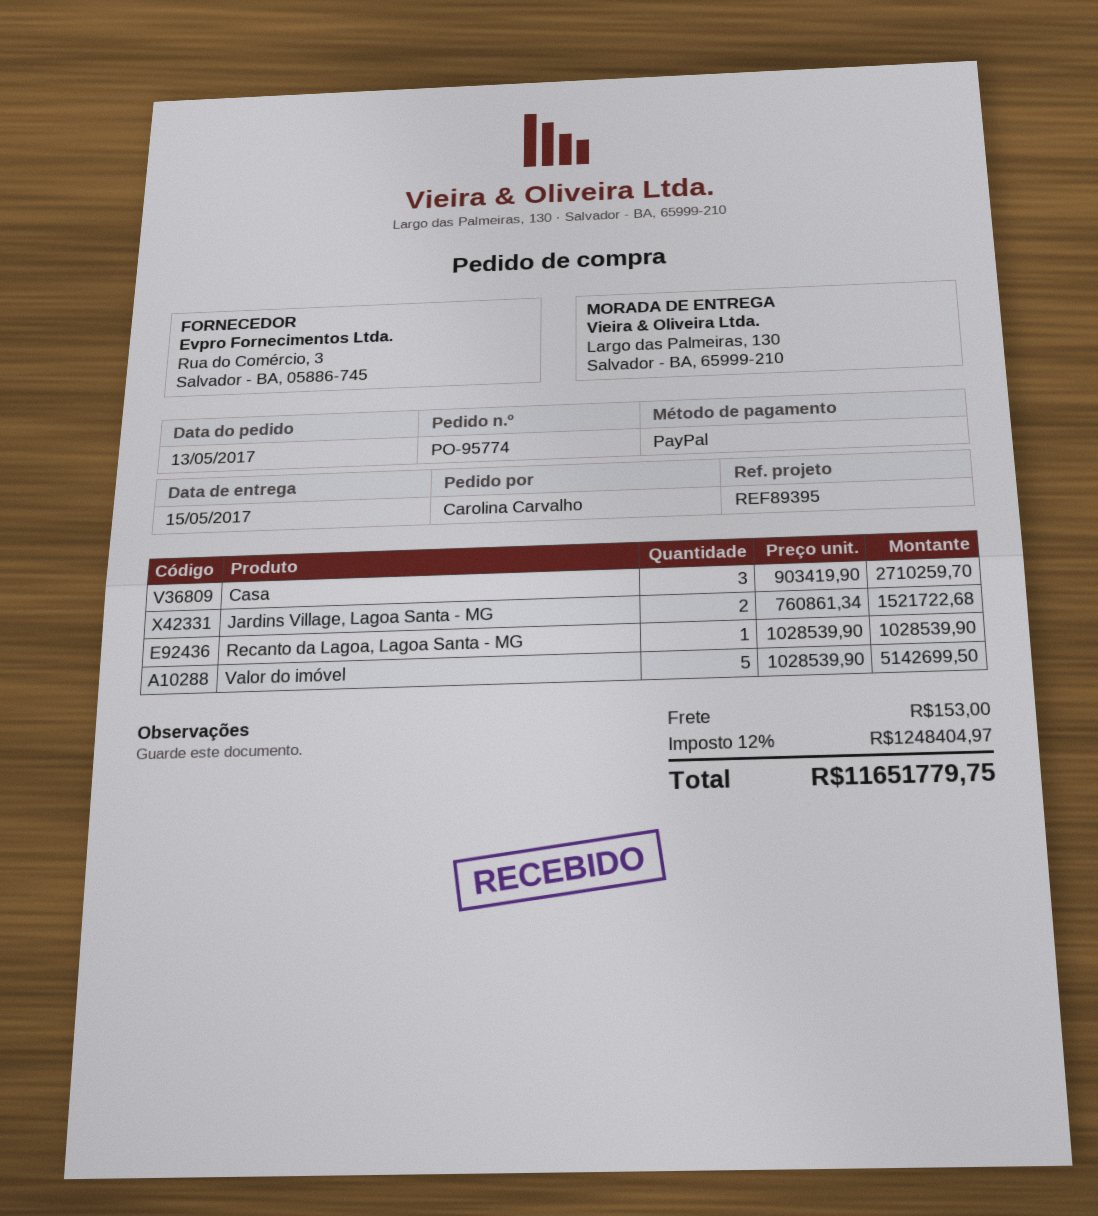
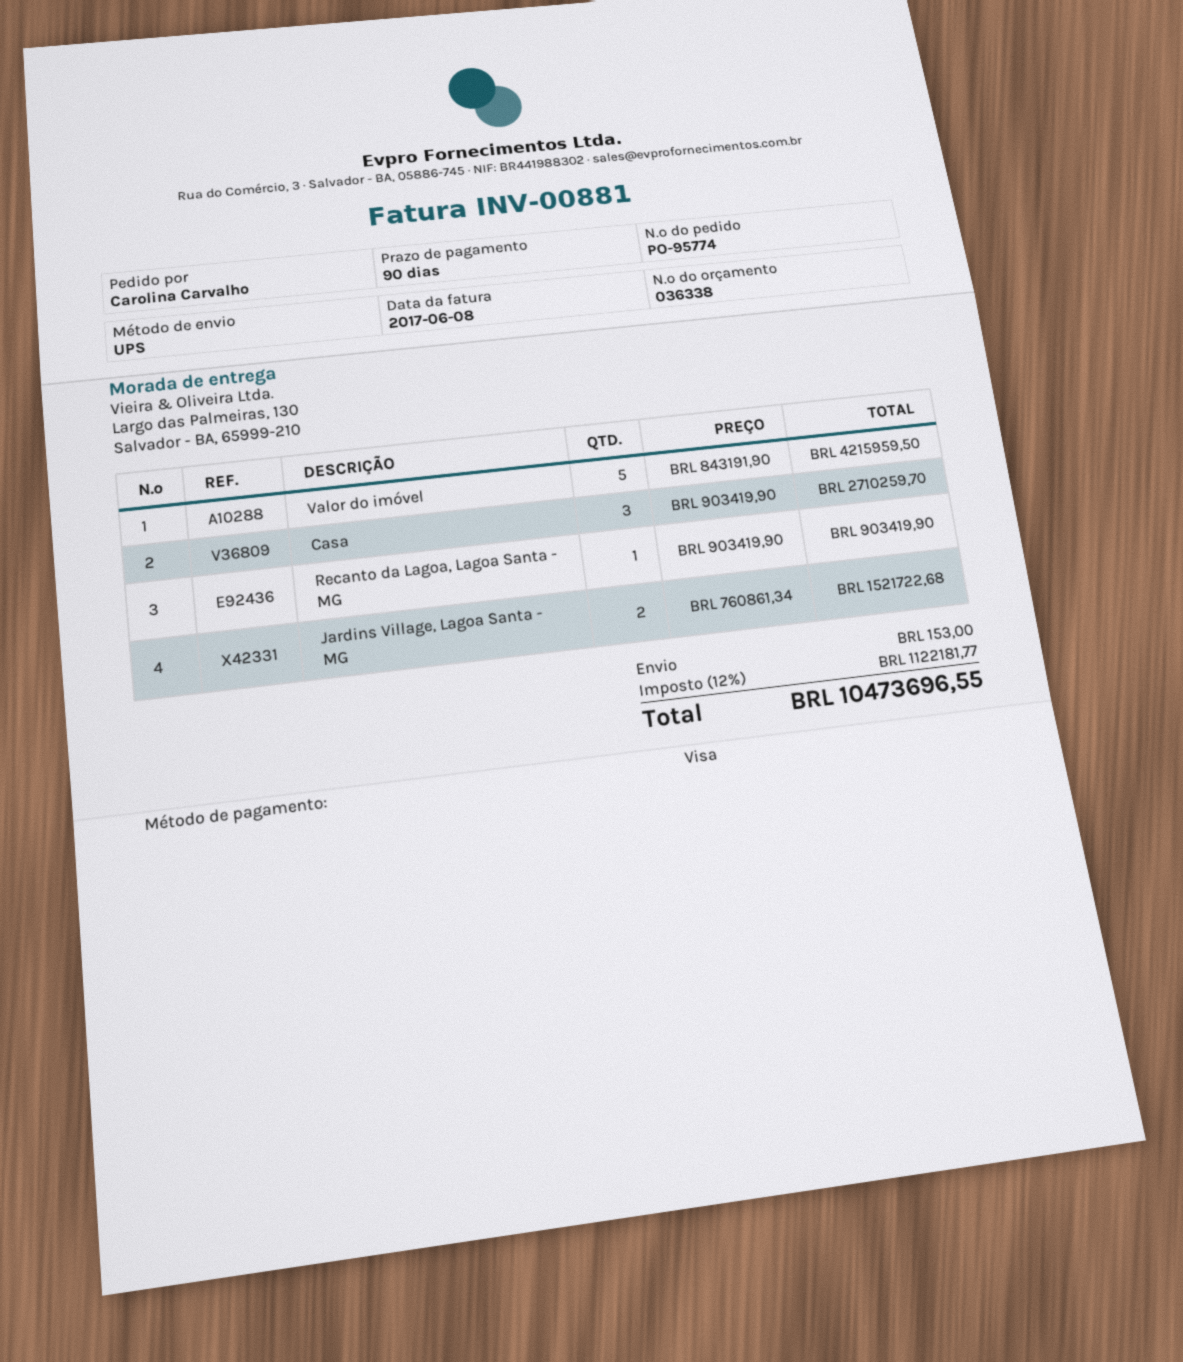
payment method: PayPal -> Visa
Recanto da Lagoa, Lagoa Santa - MG: 1 x 1028539.90 = 1028539.90 -> 1 x 903419.90 = 903419.90
Valor do imóvel: 5 x 1028539.90 = 5142699.50 -> 5 x 843191.90 = 4215959.50
tax: 12% = 1248404.97 -> 12% = 1122181.77
total: 11651779.75 -> 10473696.55

